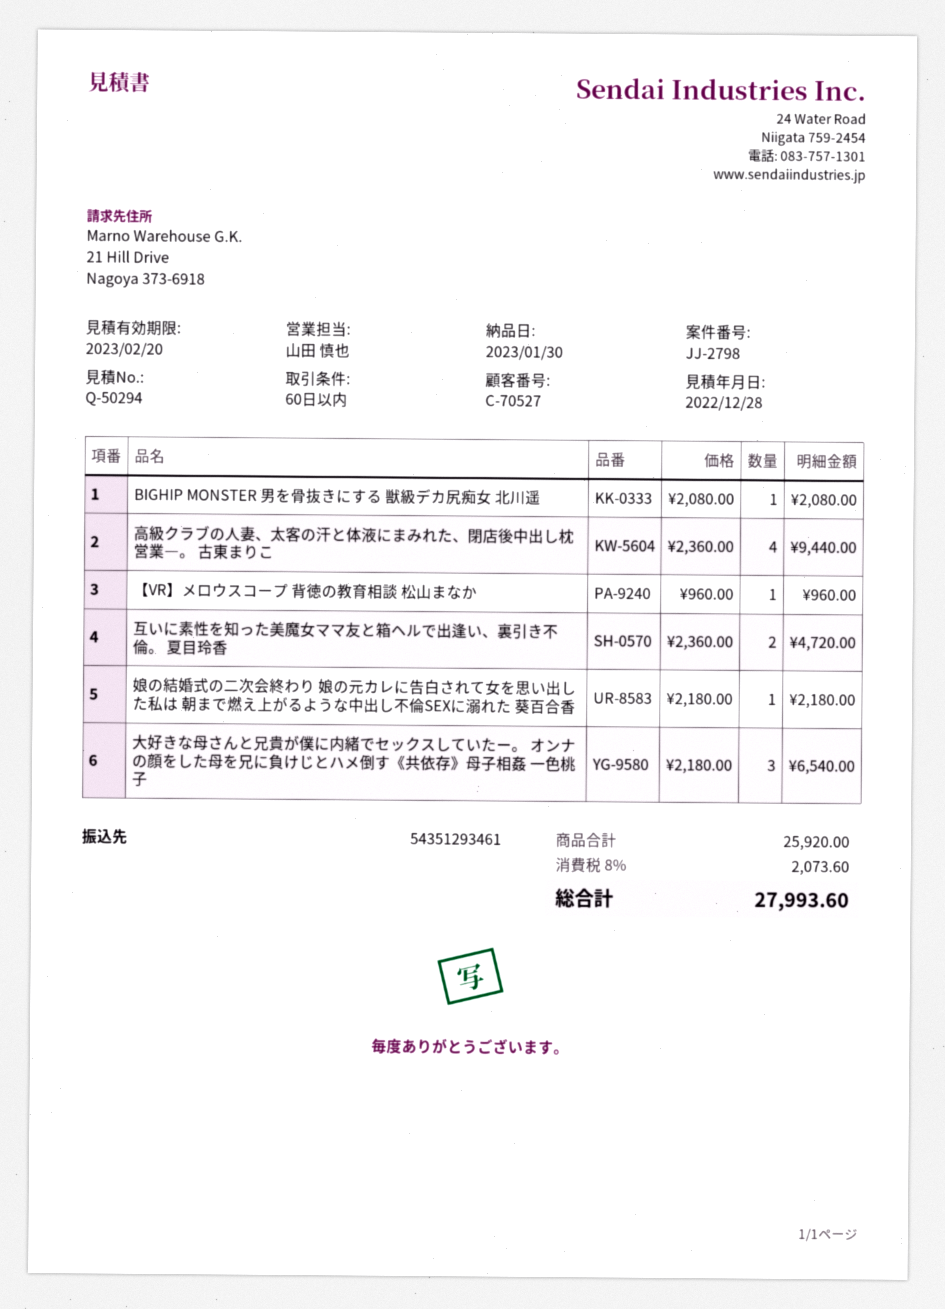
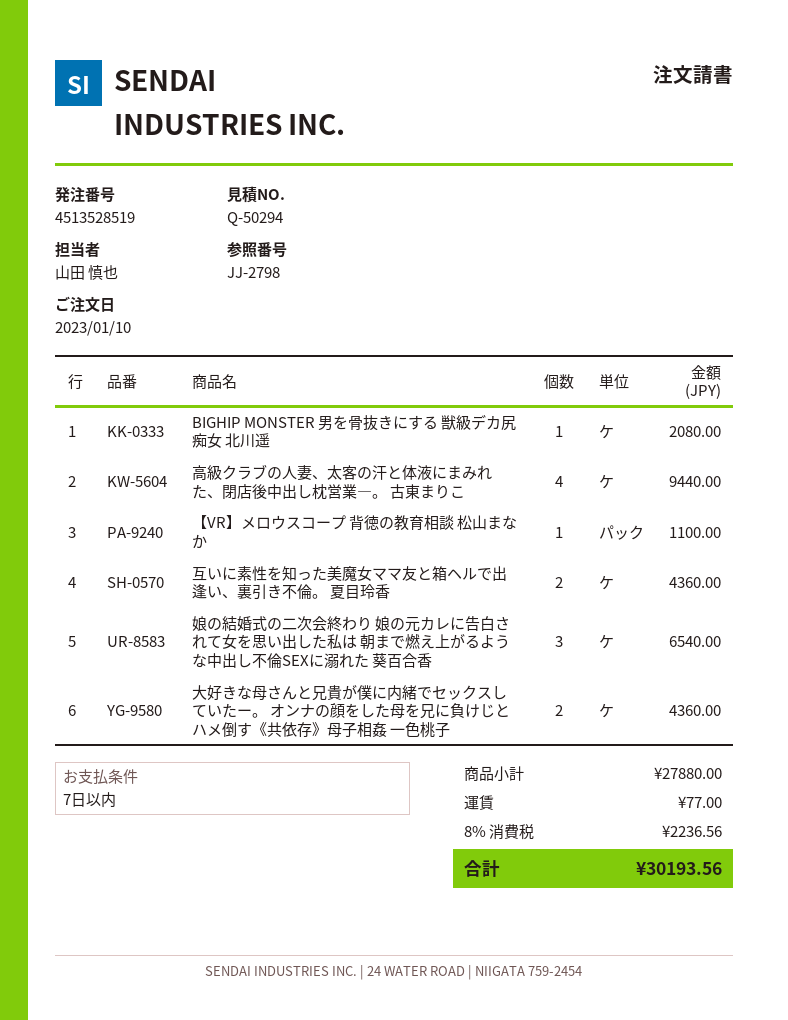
payment terms: 60 days -> 7 days
【VR】メロウスコープ 背徳の教育相談 松山まなか: 1 for 960.00 -> 1 for 1100.00
互いに素性を知った美魔女ママ友と箱ヘルで出逢い、裏引き不倫。 夏目玲香: 2 for 4720.00 -> 2 for 4360.00
娘の結婚式の二次会終わり 娘の元カレに告白されて女を思い出した私は 朝まで燃え上がるような中出し不倫SEXに溺れた 葵百合香: 1 for 2180.00 -> 3 for 6540.00
大好きな母さんと兄貴が僕に内緒でセックスしていたー。 オンナの顔をした母を兄に負けじとハメ倒す《共依存》母子相姦 一色桃子: 3 for 6540.00 -> 2 for 4360.00
subtotal: 25920.00 -> 27880.00
shipping: none -> 77.00
tax: 8% = 2073.60 -> 8% = 2236.56
total: 27993.60 -> 30193.56

